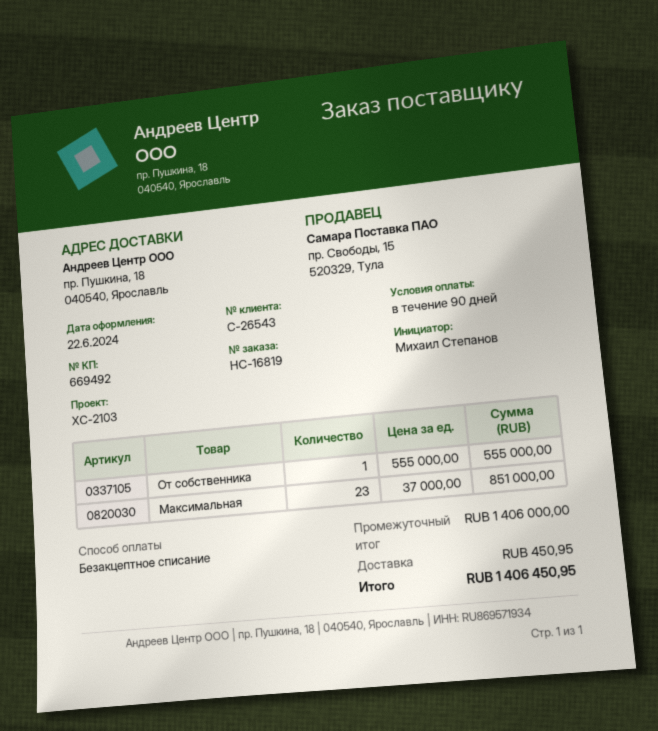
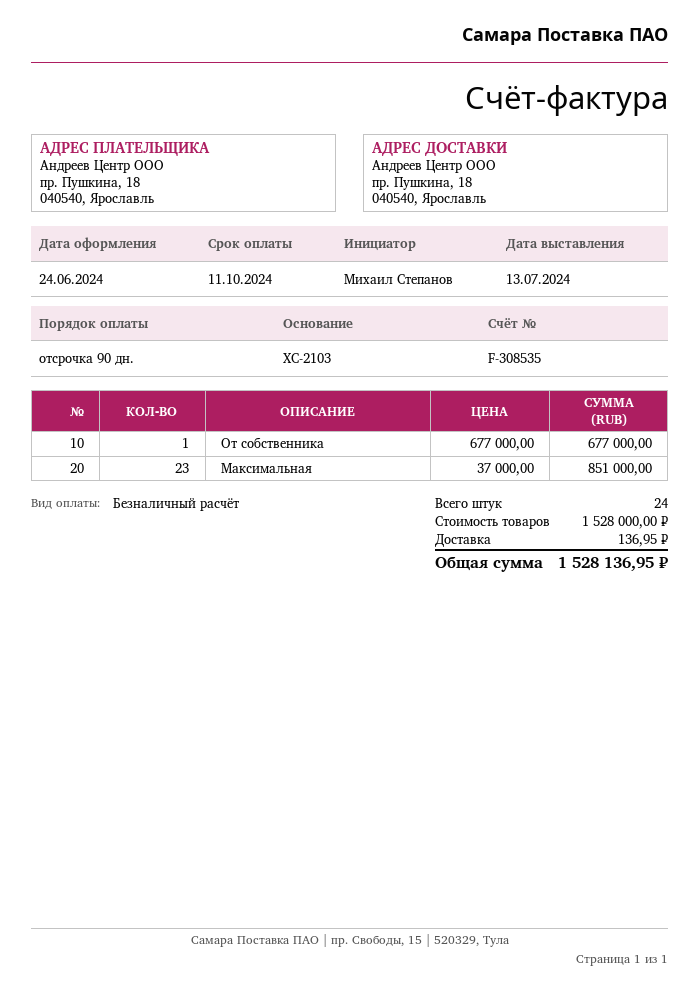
order date: 2024-06-22 -> 2024-06-24
payment method: direct debit -> bank transfer
От собственника: 1 x 555000.00 = 555000.00 -> 1 x 677000.00 = 677000.00
subtotal: 1406000.00 -> 1528000.00
shipping: 450.95 -> 136.95
total: 1406450.95 -> 1528136.95

